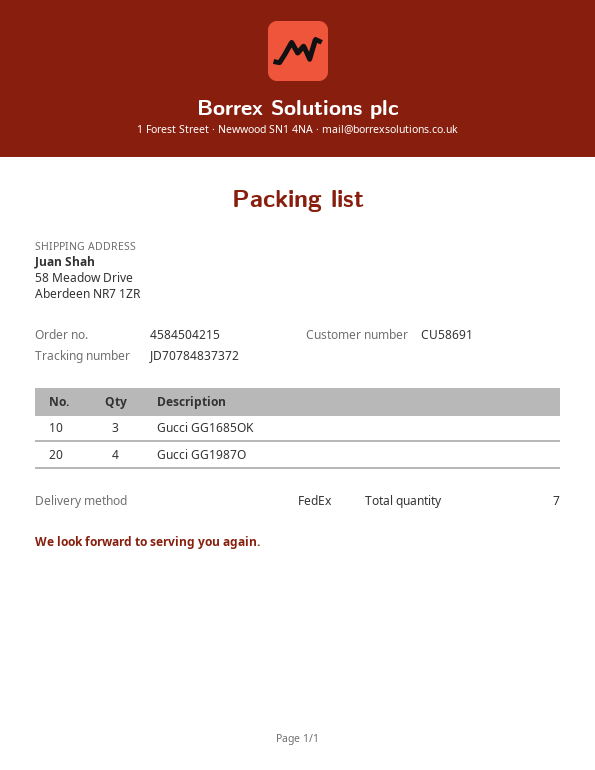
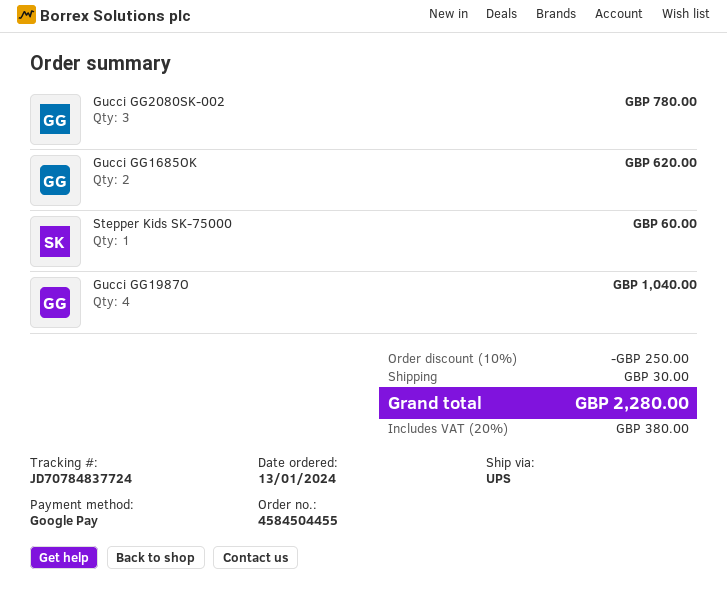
order number: 4584504215 -> 4584504455
shipping method: FedEx -> UPS
tracking number: JD70784837372 -> JD70784837724
Gucci GG1685OK: 3 -> 2
Gucci GG2080SK-002: none -> 3
Stepper Kids SK-75000: none -> 1

